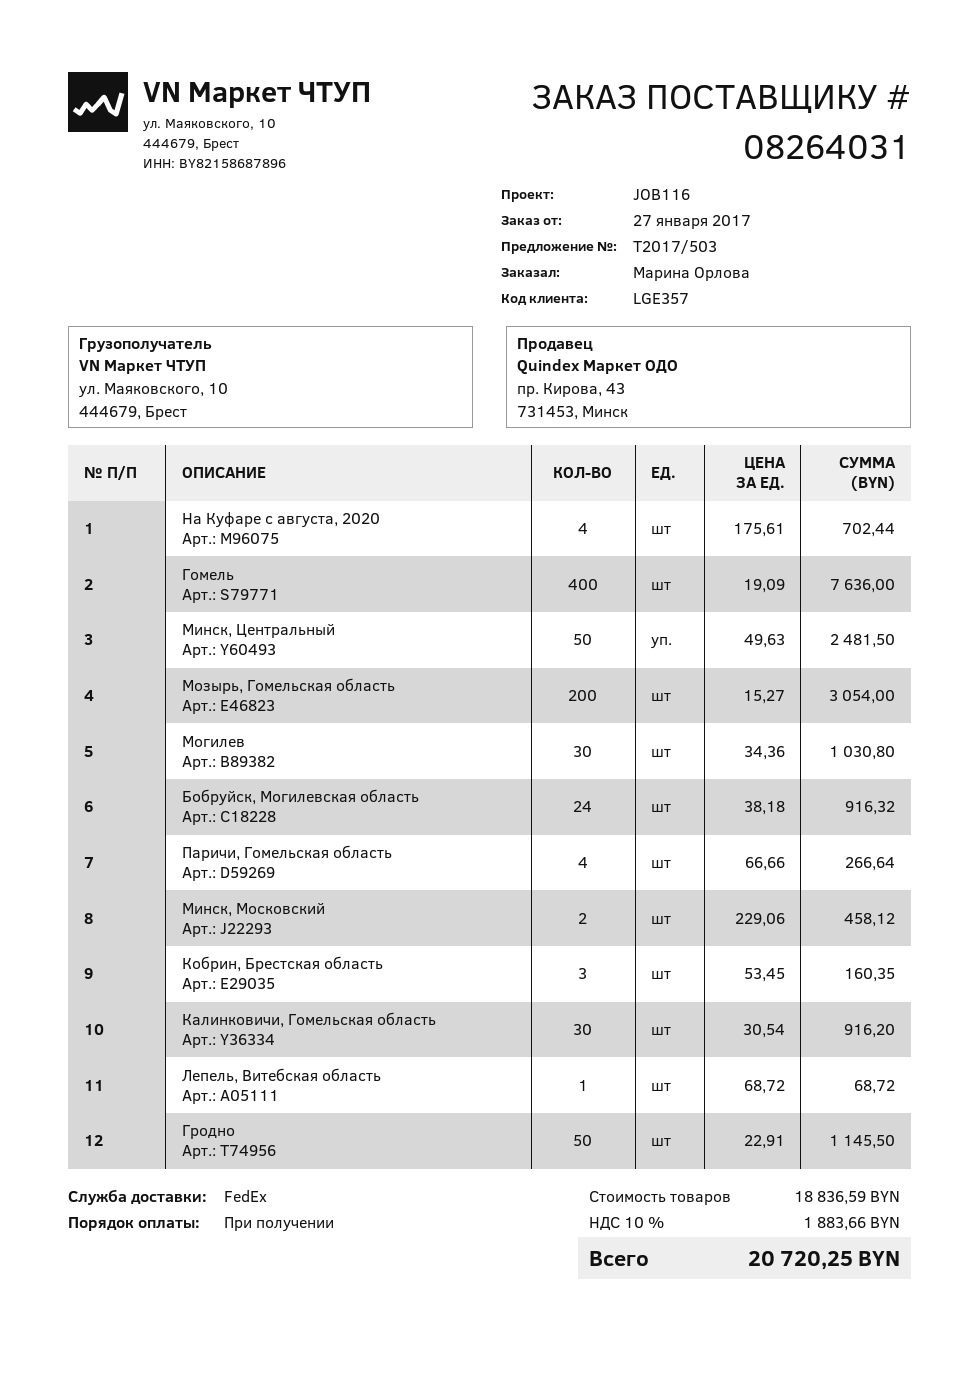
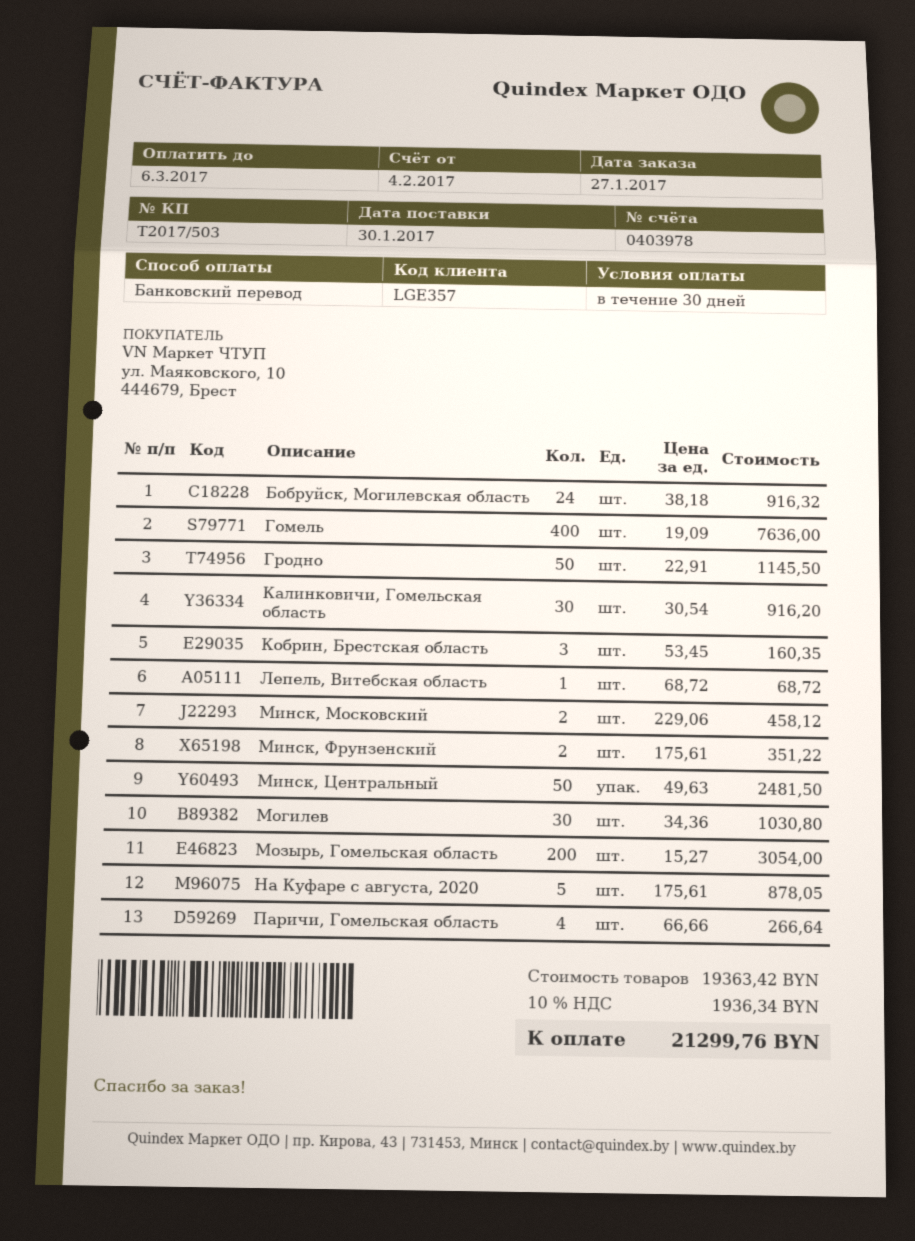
payment terms: on receipt -> 30 days
На Куфаре с августа, 2020: 4 x 175.61 = 702.44 -> 5 x 175.61 = 878.05
Минск, Фрунзенский: none -> 2 x 175.61 = 351.22
subtotal: 18836.59 -> 19363.42
tax: 10% = 1883.66 -> 10% = 1936.34
total: 20720.25 -> 21299.76

